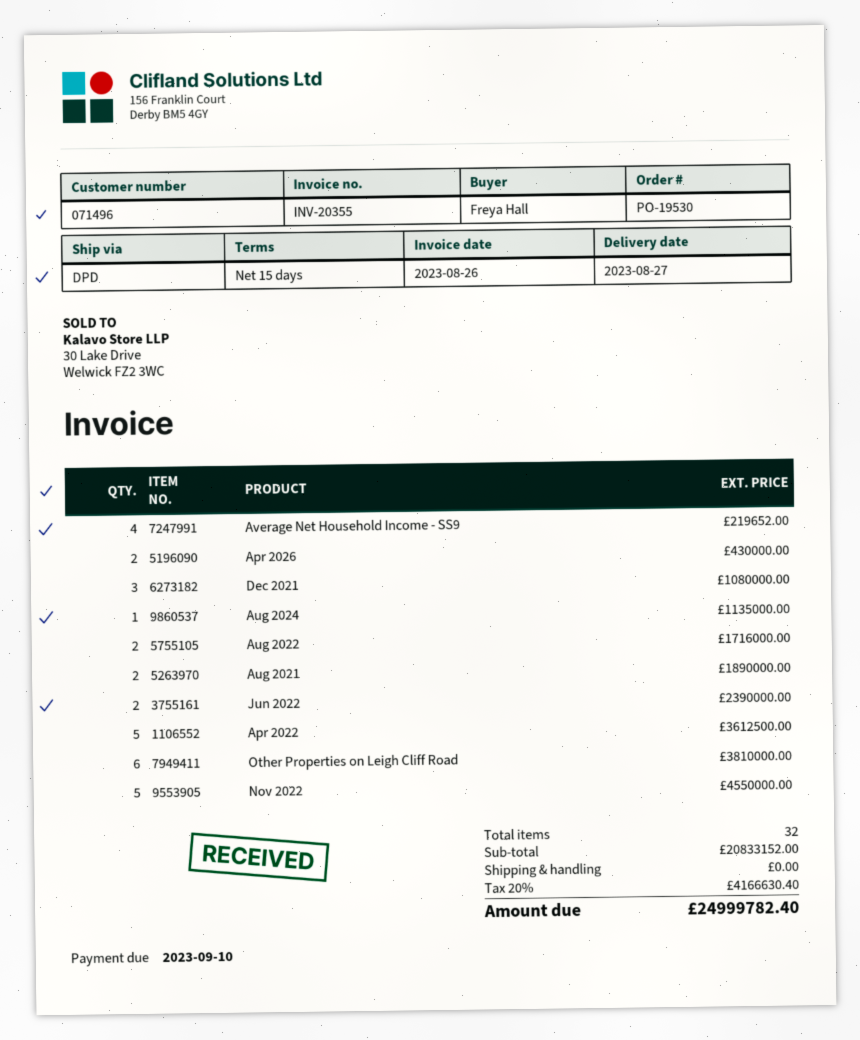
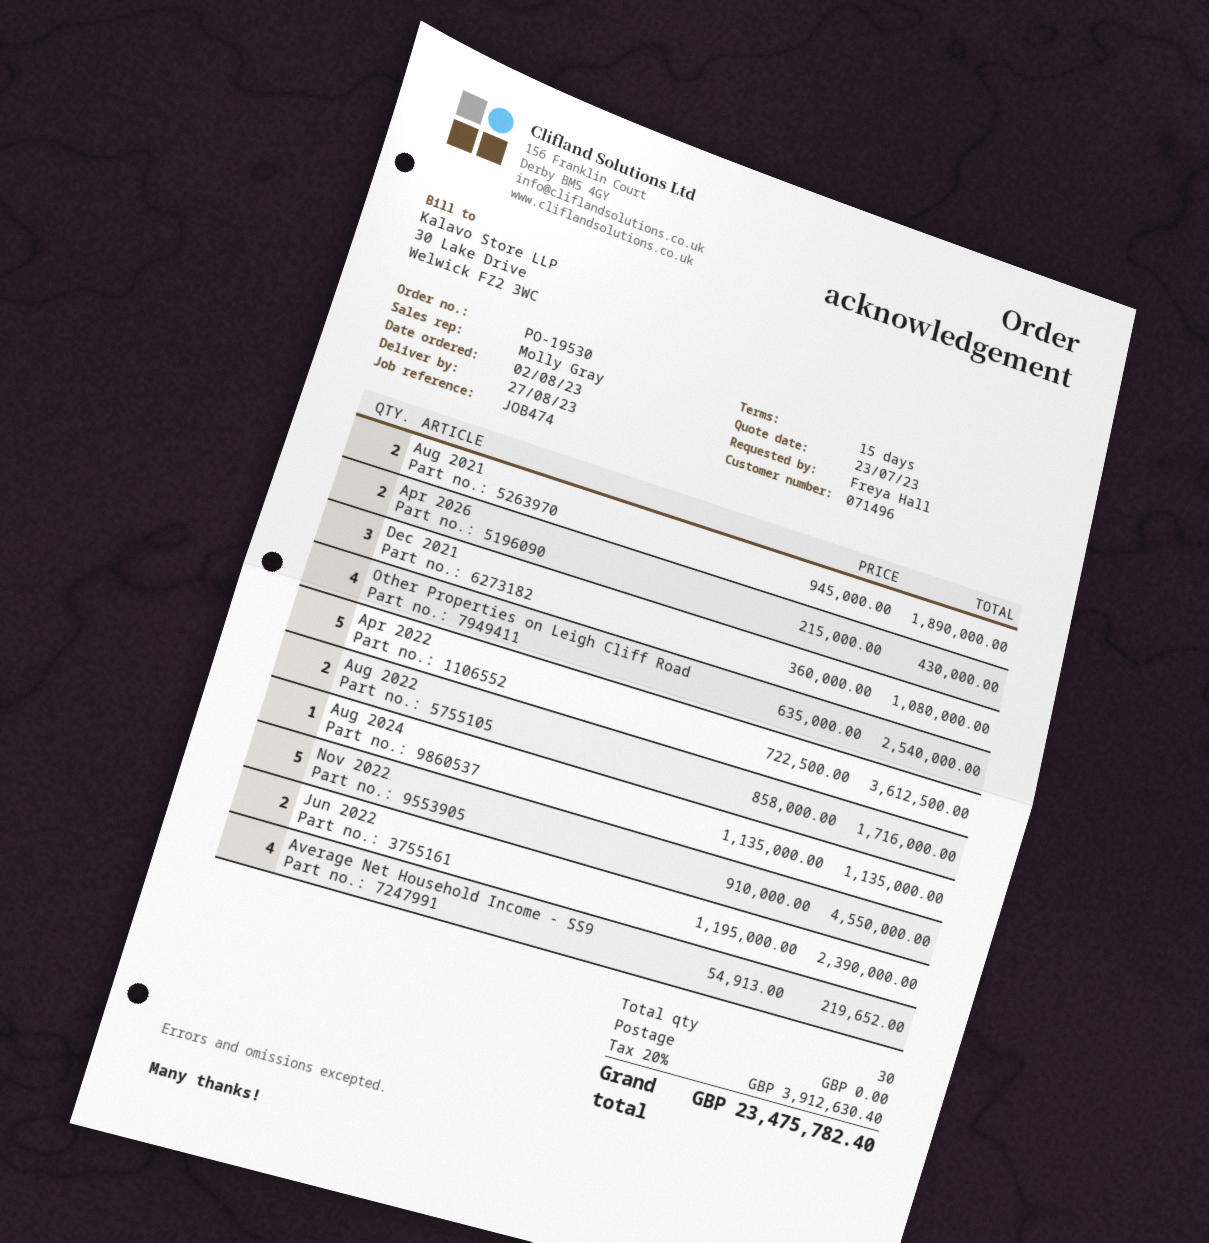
Other Properties on Leigh Cliff Road: 6 for 3810000.00 -> 4 for 2540000.00
total quantity: 32 -> 30
tax: 20% = 4166630.40 -> 20% = 3912630.40
total: 24999782.40 -> 23475782.40

